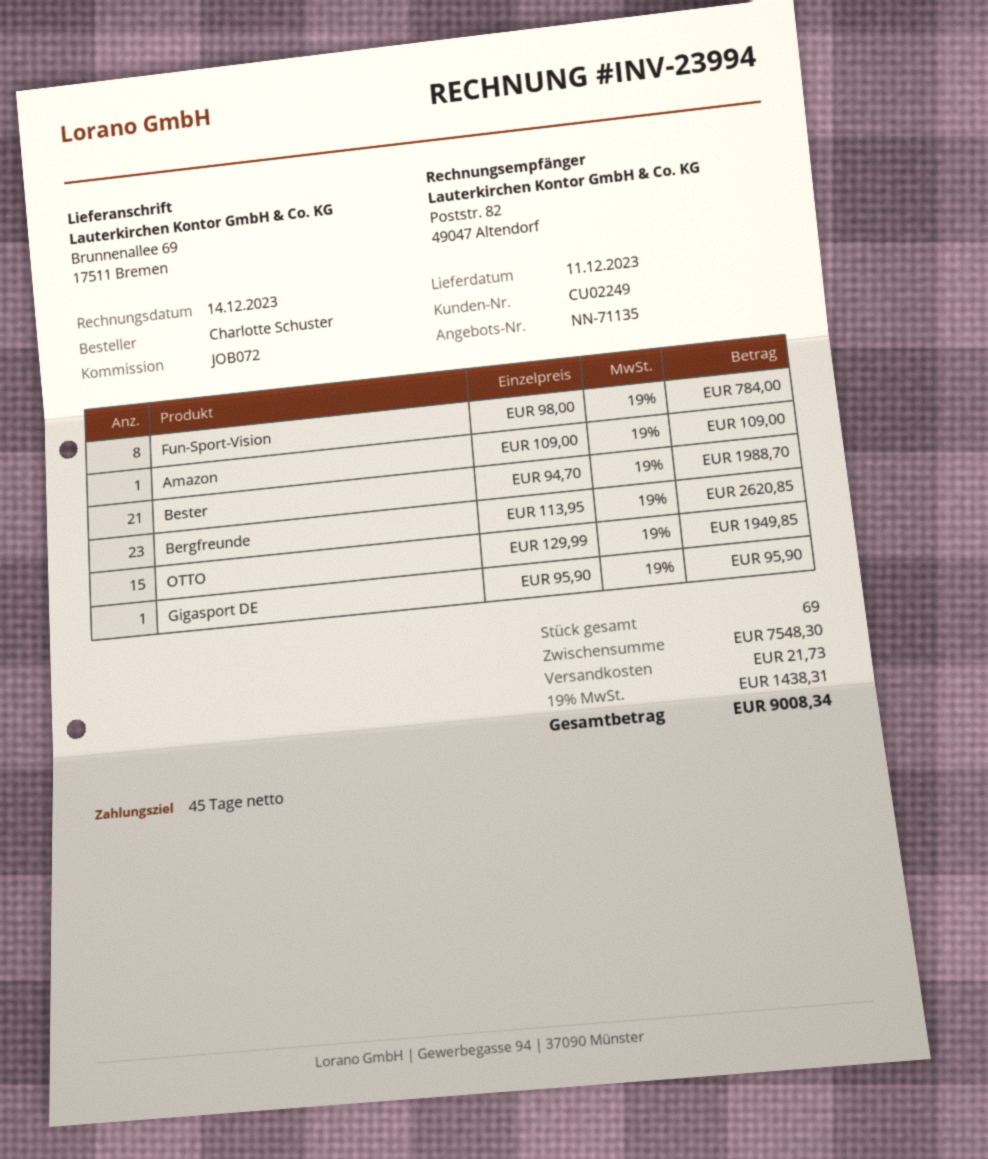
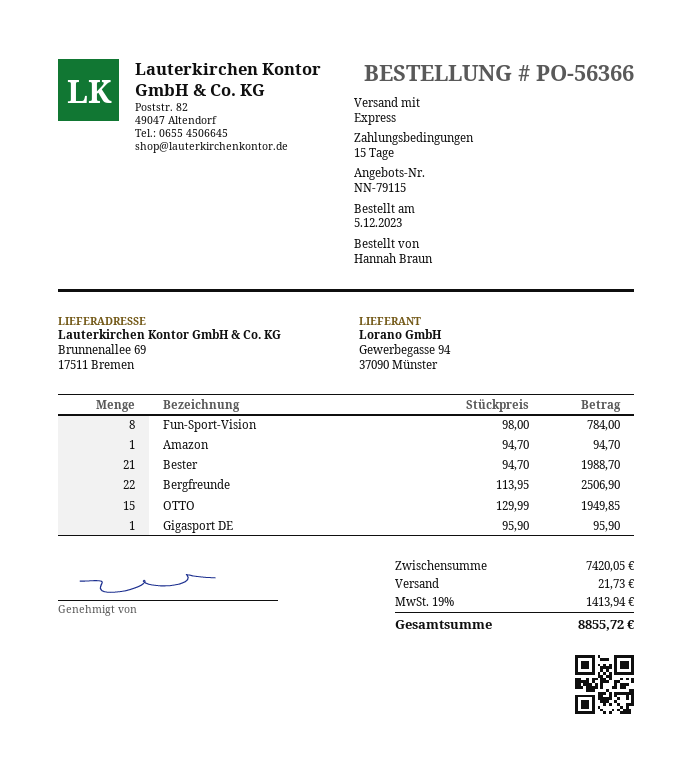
quote number: NN-71135 -> NN-79115
payment terms: 45 days -> 15 days
ordered by: Charlotte Schuster -> Hannah Braun
Amazon: 1 x 109.00 = 109.00 -> 1 x 94.70 = 94.70
Bergfreunde: 23 x 113.95 = 2620.85 -> 22 x 113.95 = 2506.90
subtotal: 7548.30 -> 7420.05
tax: 19% = 1438.31 -> 19% = 1413.94
total: 9008.34 -> 8855.72

